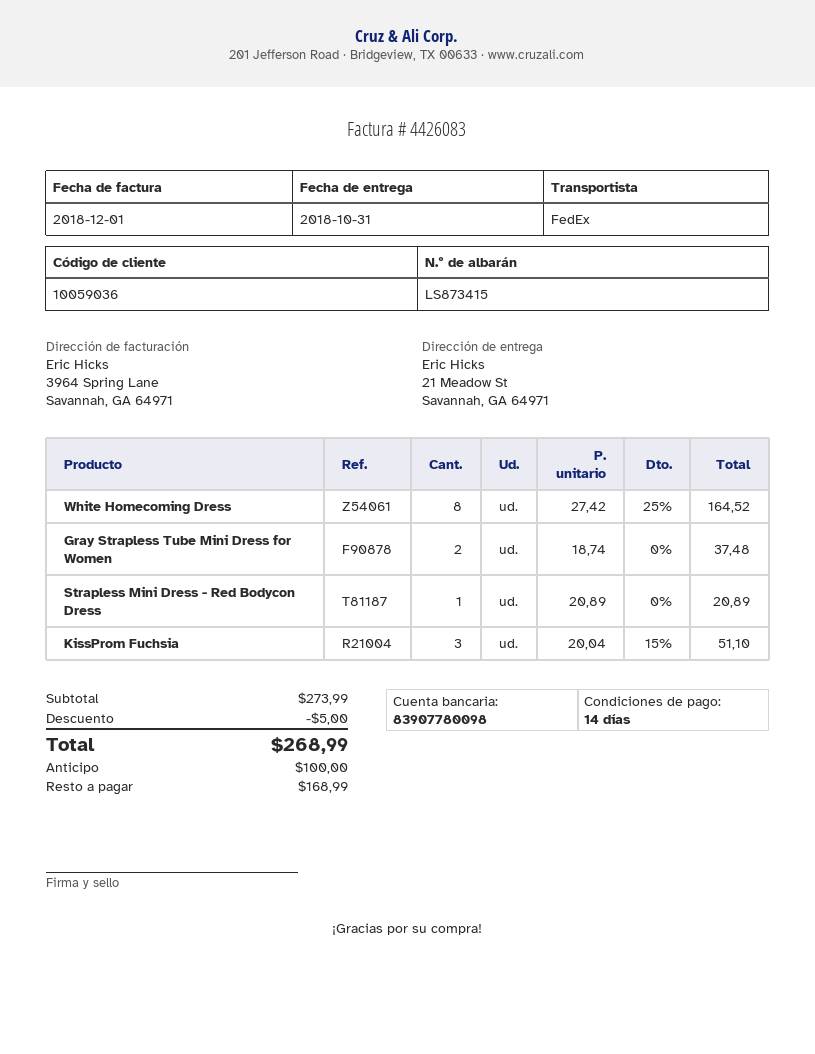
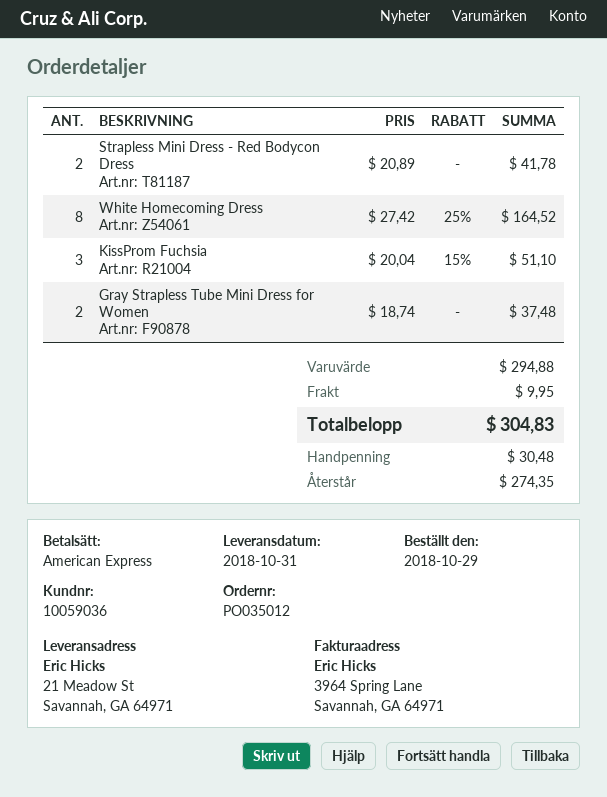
Strapless Mini Dress - Red Bodycon Dress: 1 x 20.89 = 20.89 -> 2 x 20.89 = 41.78
subtotal: 273.99 -> 294.88
discount: 5.00 -> none
shipping: none -> 9.95
total: 268.99 -> 304.83
deposit: 100.00 -> 30.48
balance: 168.99 -> 274.35

